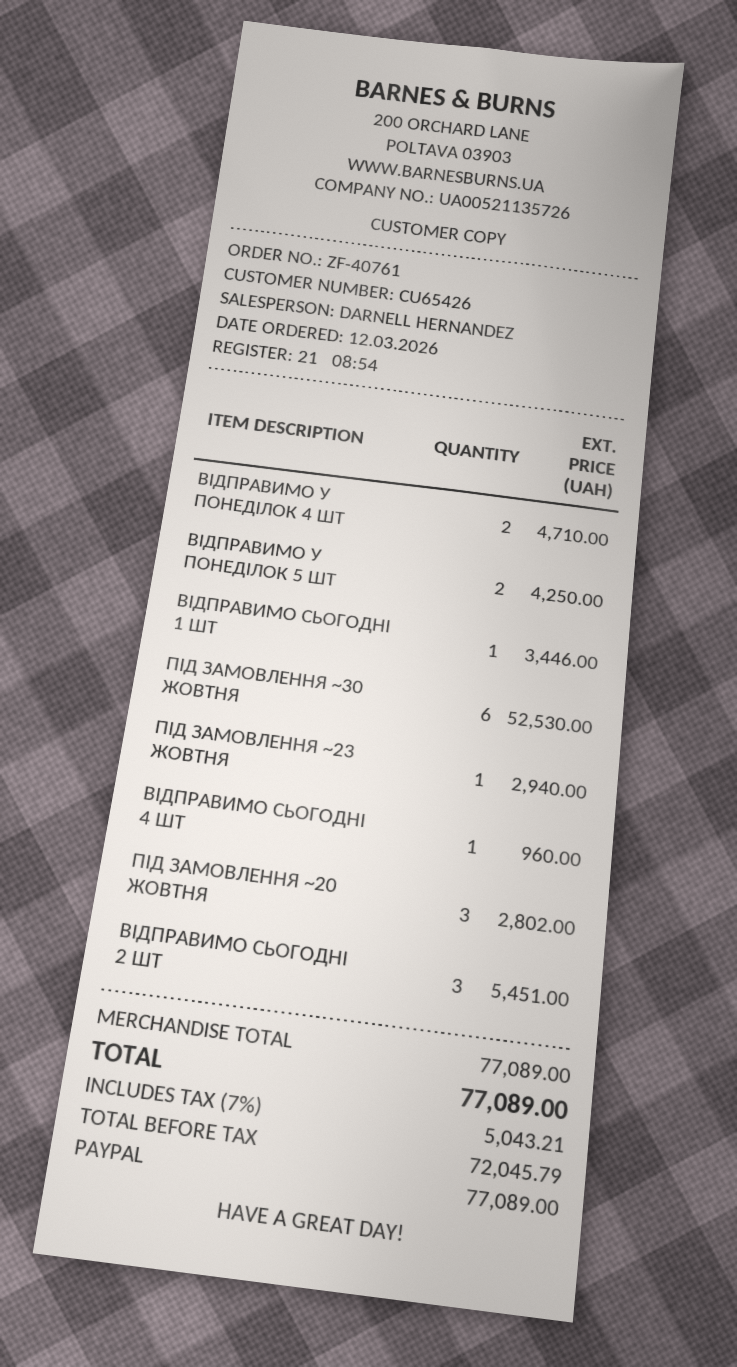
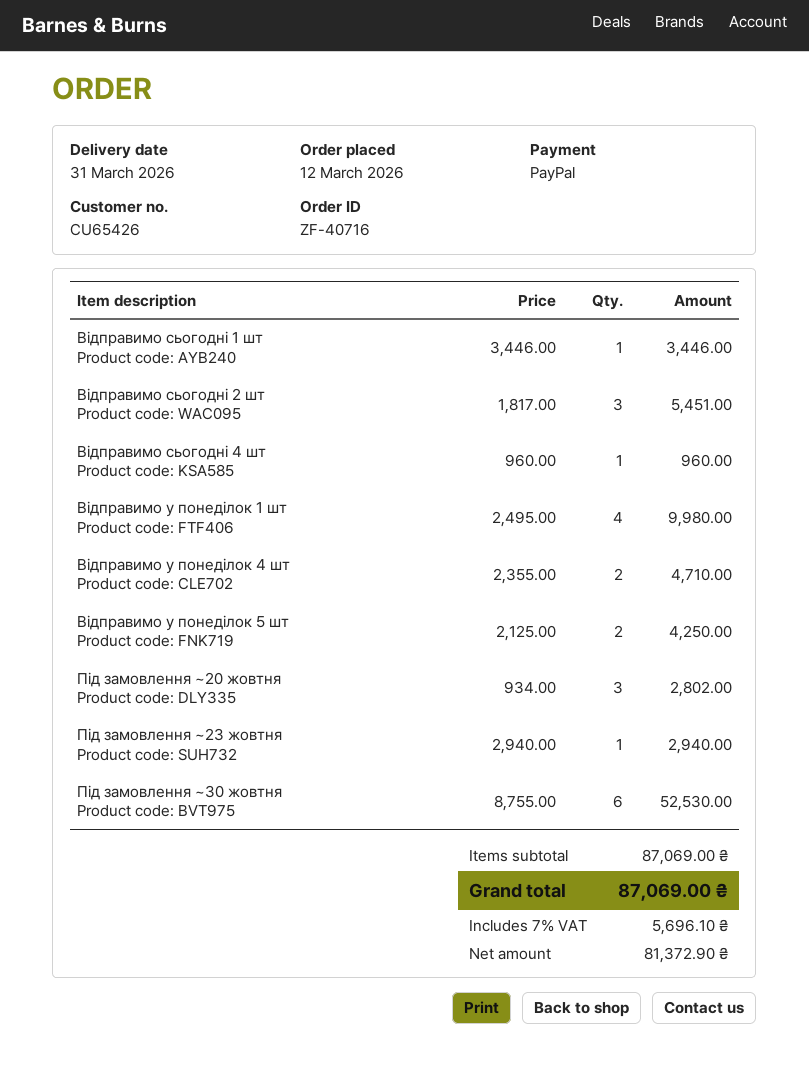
order number: ZF-40761 -> ZF-40716
Відправимо у понеділок 1 шт: none -> 4 for 9980.00
subtotal: 77089.00 -> 87069.00
net: 72045.79 -> 81372.90
tax: 7% = 5043.21 -> 7% = 5696.10
total: 77089.00 -> 87069.00

